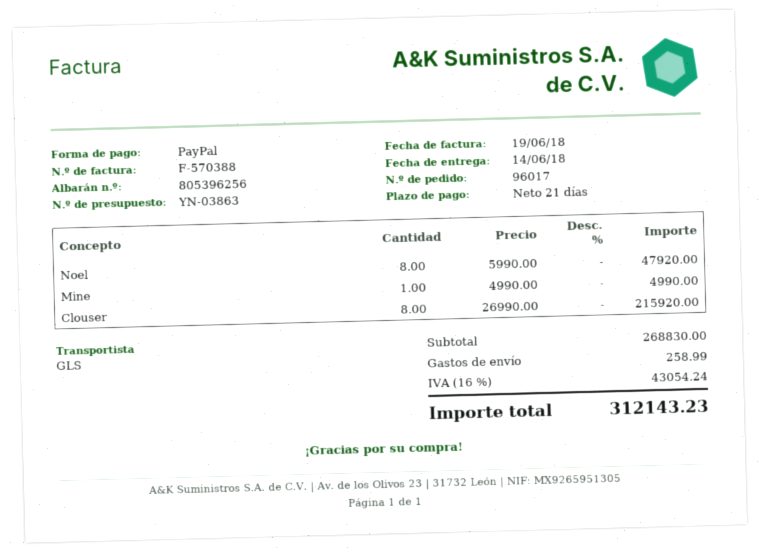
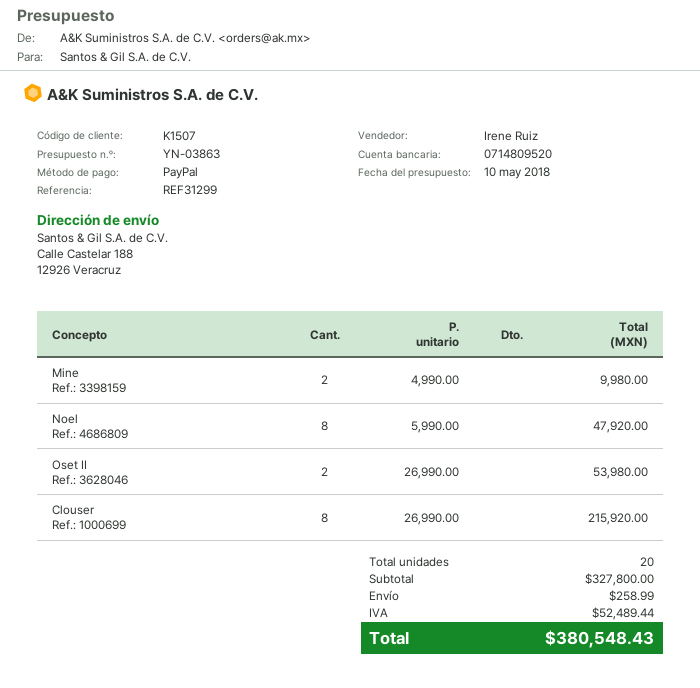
Mine: 1 x 4990.00 = 4990.00 -> 2 x 4990.00 = 9980.00
Oset II: none -> 2 x 26990.00 = 53980.00
subtotal: 268830.00 -> 327800.00
tax: 43054.24 -> 52489.44
total: 312143.23 -> 380548.43

